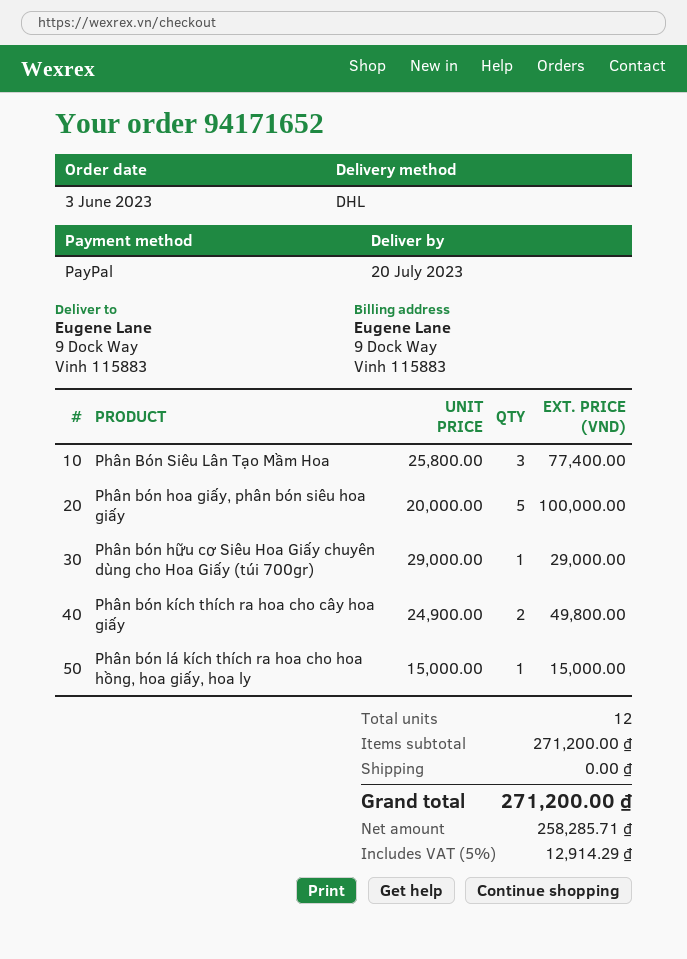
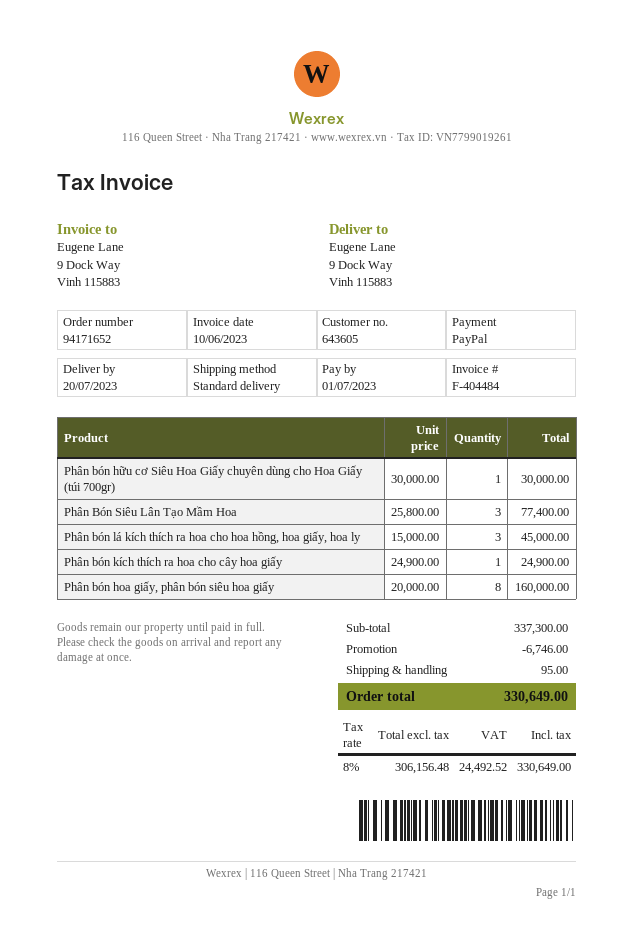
shipping method: DHL -> standard
Phân bón hoa giấy, phân bón siêu hoa giấy: 5 x 20000.00 = 100000.00 -> 8 x 20000.00 = 160000.00
Phân bón hữu cơ Siêu Hoa Giấy chuyên dùng cho Hoa Giấy (túi 700gr): 1 x 29000.00 = 29000.00 -> 1 x 30000.00 = 30000.00
Phân bón kích thích ra hoa cho cây hoa giấy: 2 x 24900.00 = 49800.00 -> 1 x 24900.00 = 24900.00
Phân bón lá kích thích ra hoa cho hoa hồng, hoa giấy, hoa ly: 1 x 15000.00 = 15000.00 -> 3 x 15000.00 = 45000.00
subtotal: 271200.00 -> 337300.00
discount: none -> 6746.00
shipping: 0.00 -> 95.00
net: 258285.71 -> 306156.48
tax: 5% = 12914.29 -> 8% = 24492.52
total: 271200.00 -> 330649.00

